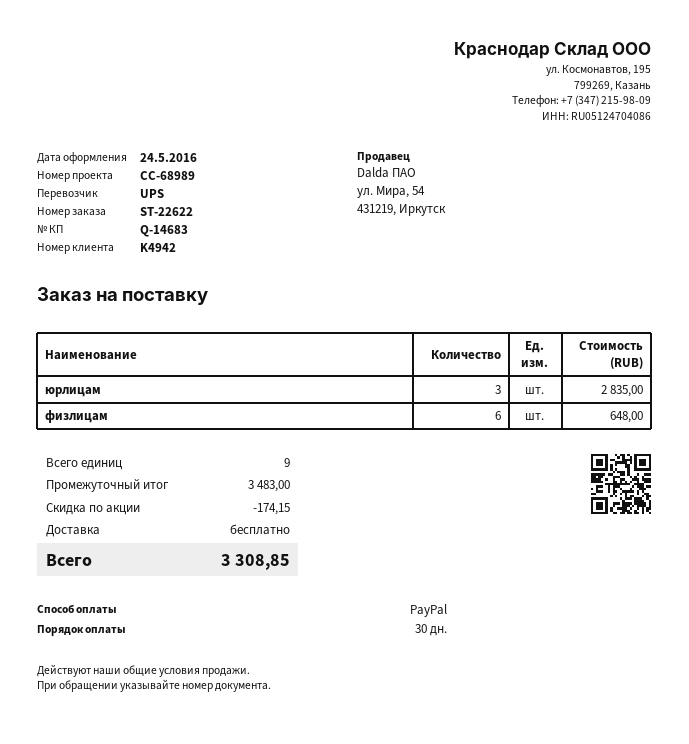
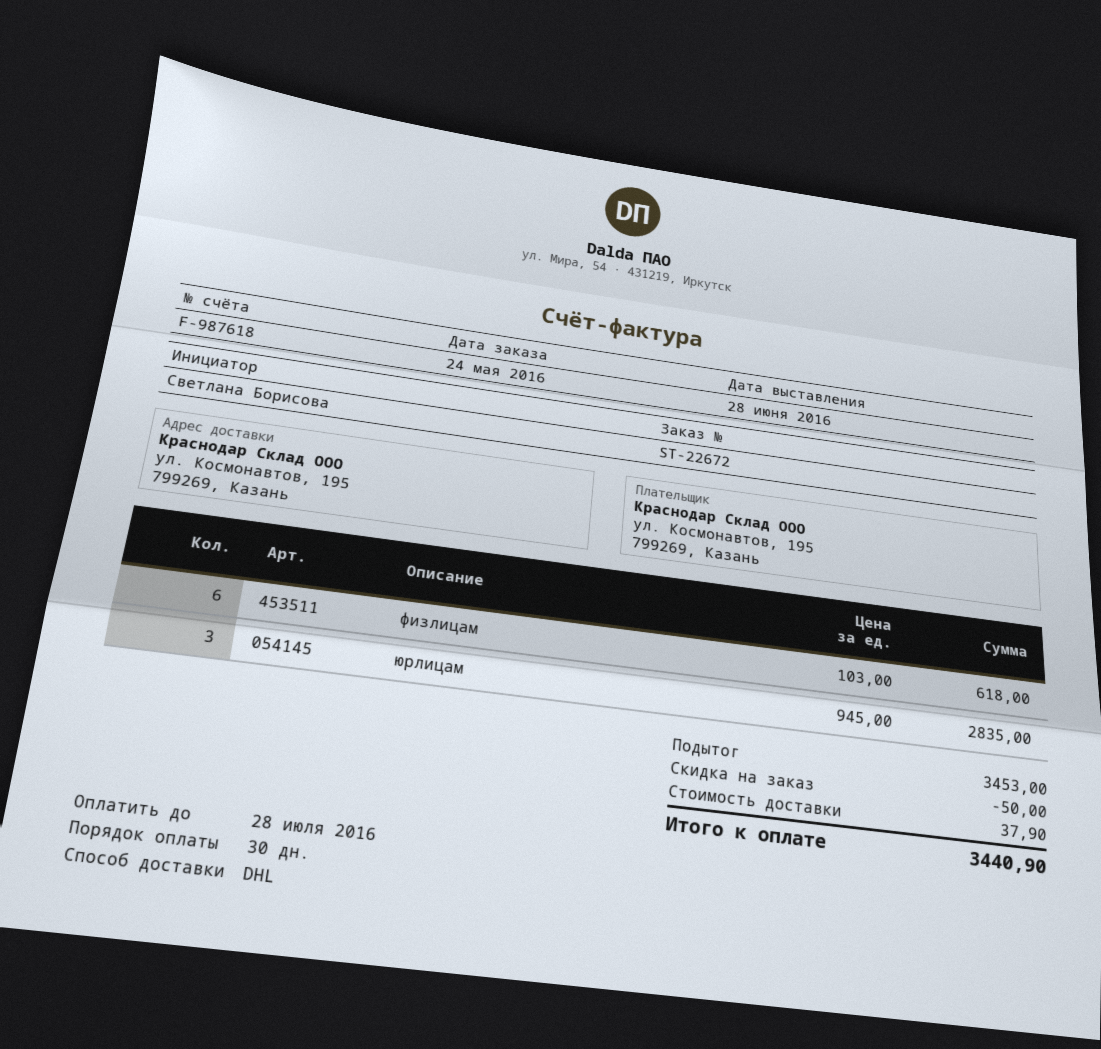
order number: ST-22622 -> ST-22672
shipping method: UPS -> DHL
физлицам: 6 for 648.00 -> 6 for 618.00
subtotal: 3483.00 -> 3453.00
discount: 174.15 -> 50.00
shipping: 0.00 -> 37.90
total: 3308.85 -> 3440.90

